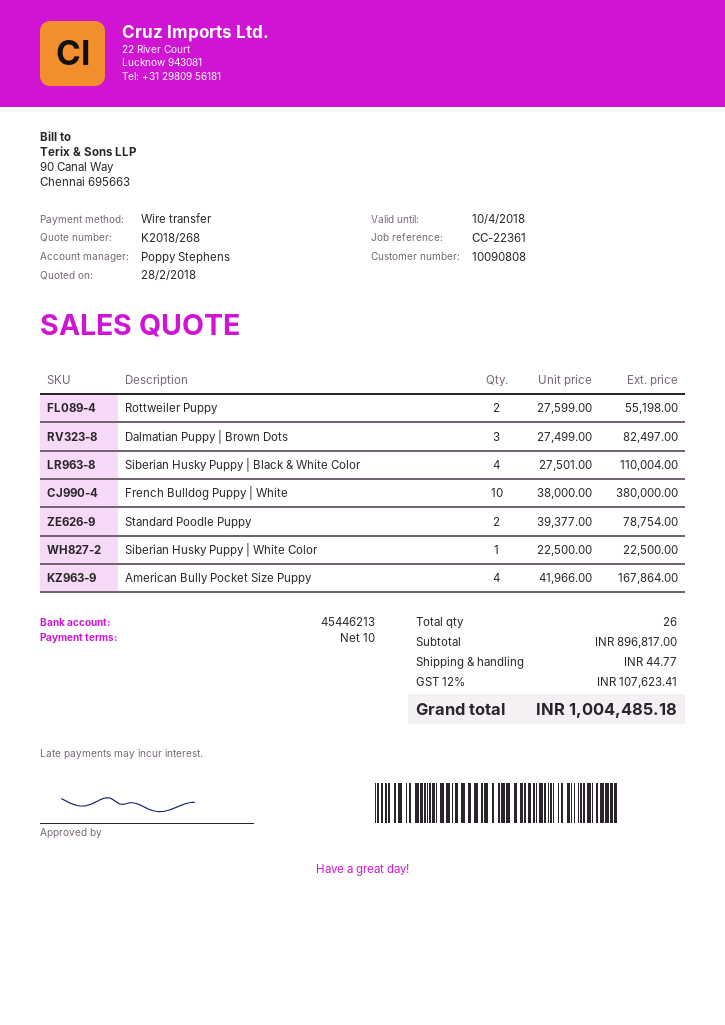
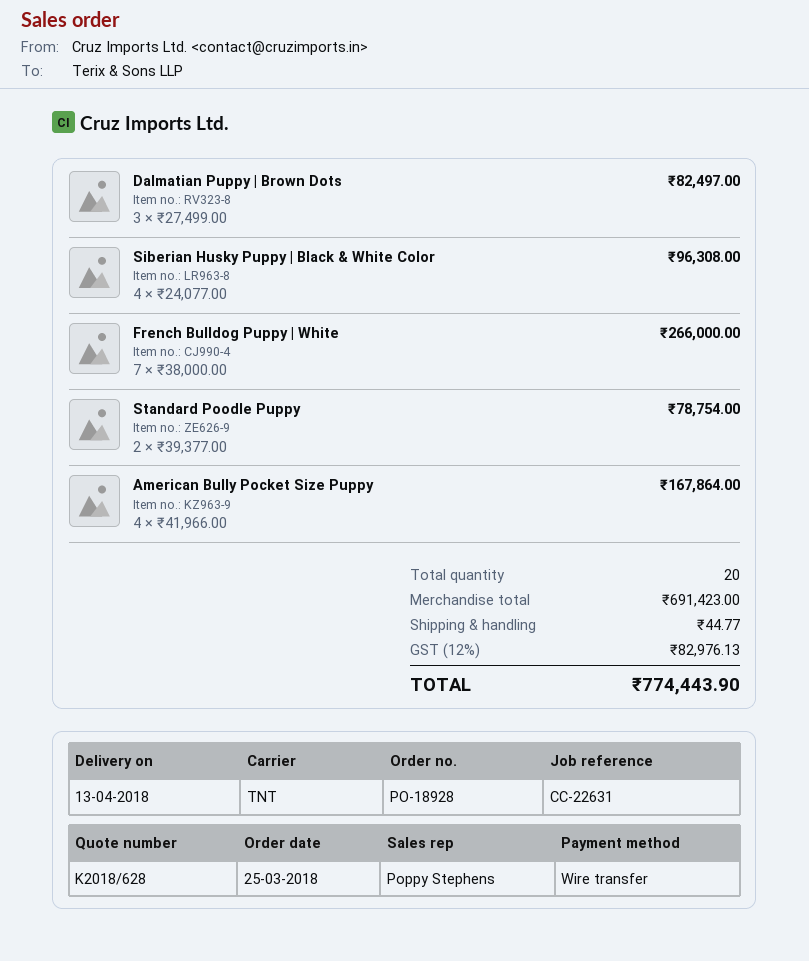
quote number: K2018/268 -> K2018/628
reference: CC-22361 -> CC-22631
Rottweiler Puppy: 2 x 27599.00 = 55198.00 -> none
Siberian Husky Puppy | Black & White Color: 4 x 27501.00 = 110004.00 -> 4 x 24077.00 = 96308.00
French Bulldog Puppy | White: 10 x 38000.00 = 380000.00 -> 7 x 38000.00 = 266000.00
Siberian Husky Puppy | White Color: 1 x 22500.00 = 22500.00 -> none
total quantity: 26 -> 20
subtotal: 896817.00 -> 691423.00
tax: 12% = 107623.41 -> 12% = 82976.13
total: 1004485.18 -> 774443.90

